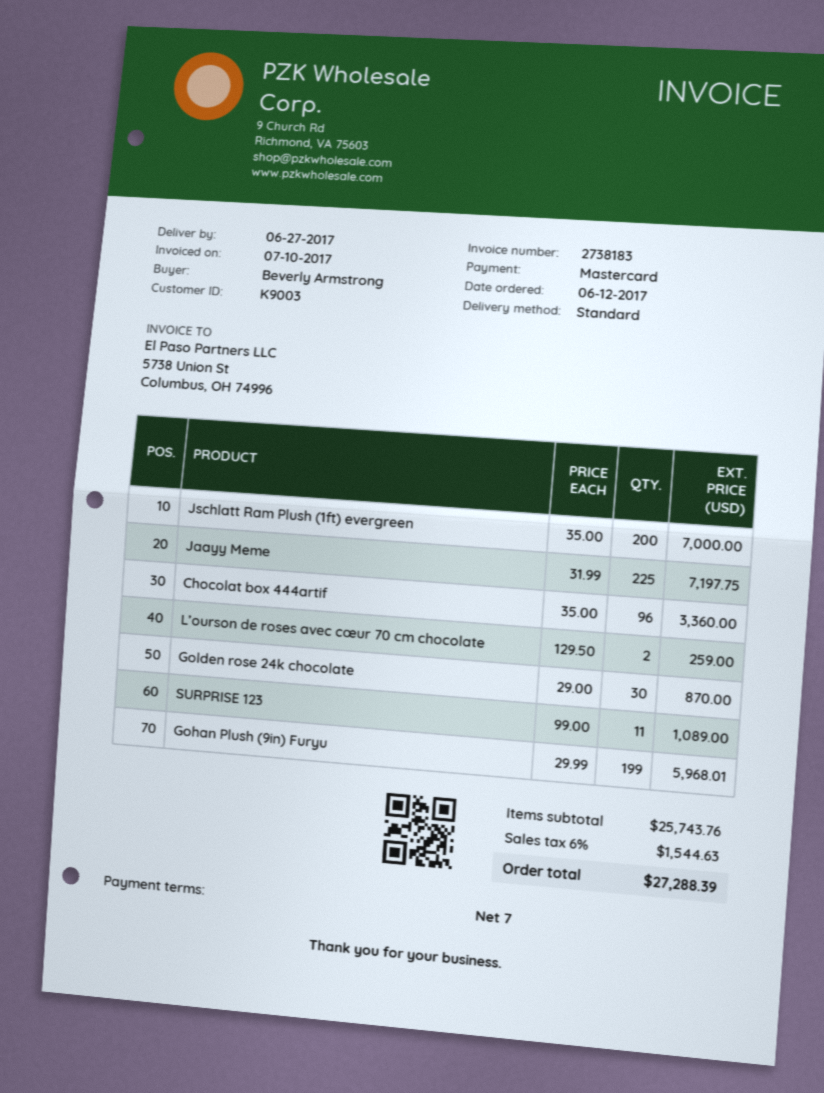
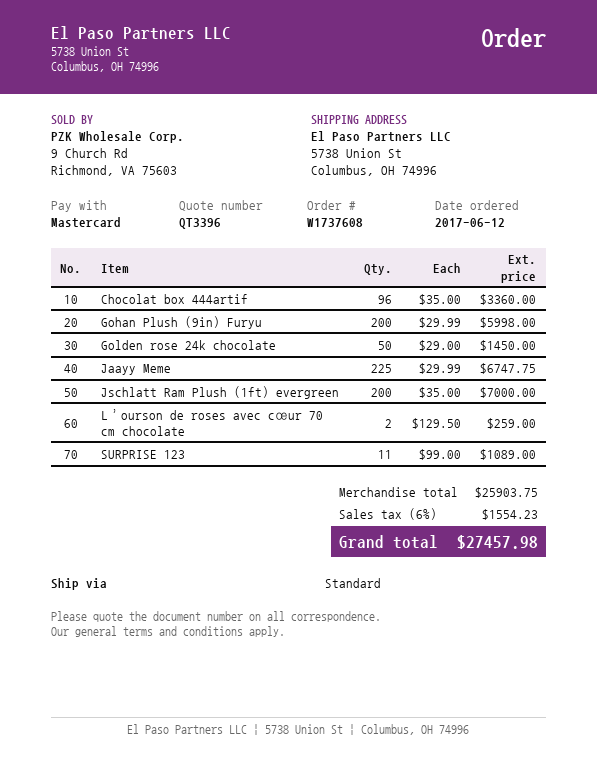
Jaayy Meme: 225 x 31.99 = 7197.75 -> 225 x 29.99 = 6747.75
Golden rose 24k chocolate: 30 x 29.00 = 870.00 -> 50 x 29.00 = 1450.00
Gohan Plush (9in) Furyu: 199 x 29.99 = 5968.01 -> 200 x 29.99 = 5998.00
subtotal: 25743.76 -> 25903.75
tax: 6% = 1544.63 -> 6% = 1554.23
total: 27288.39 -> 27457.98

